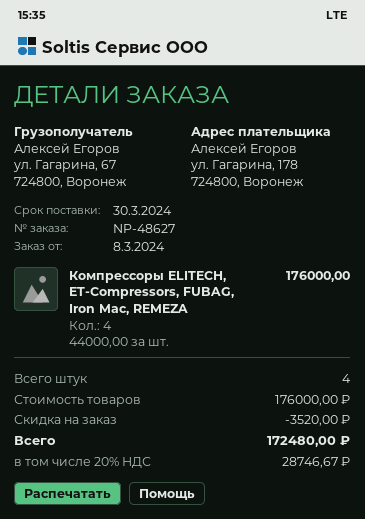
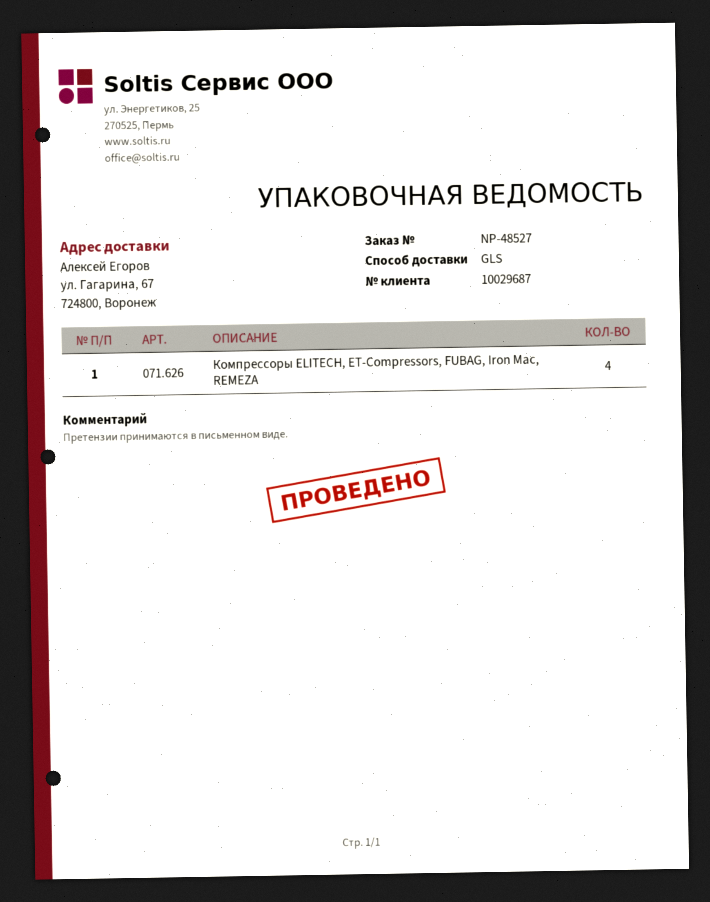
order number: NP-48627 -> NP-48527

